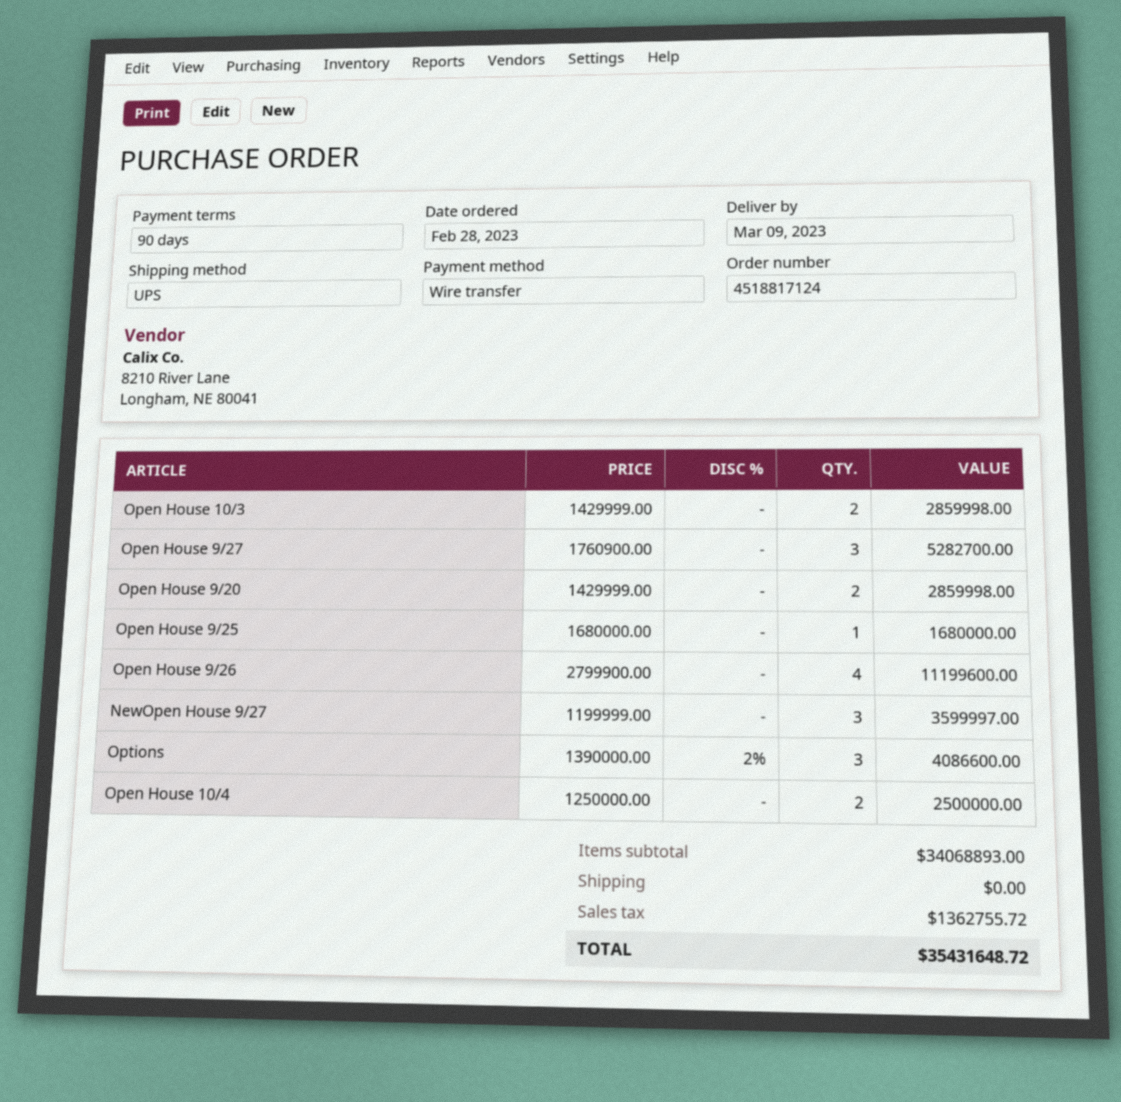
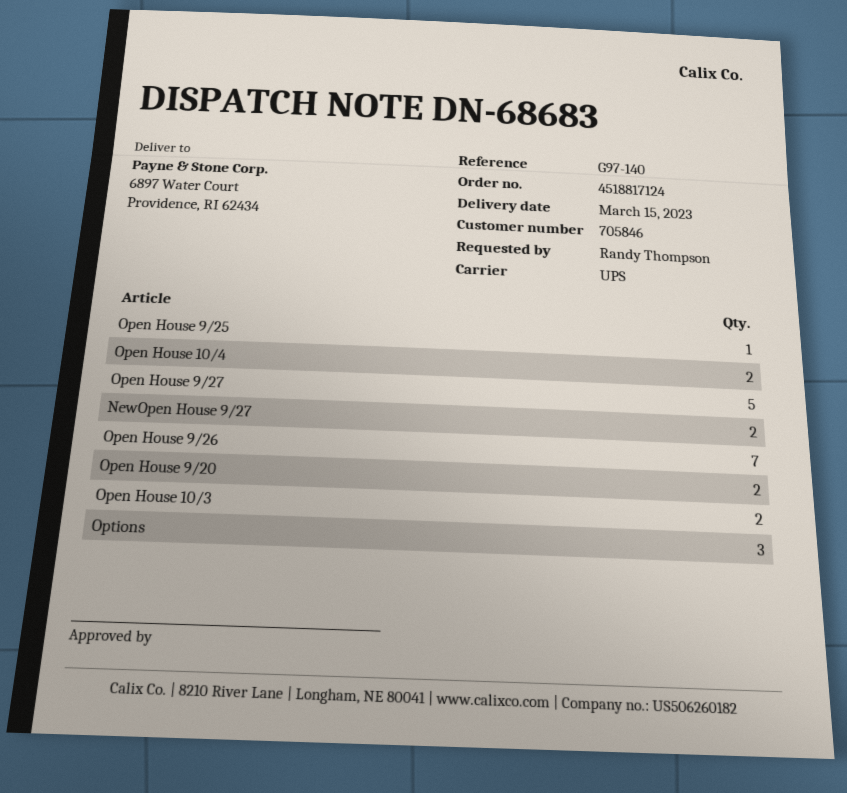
delivery date: 2023-03-09 -> 2023-03-15
Open House 9/27: 3 -> 5
Open House 9/26: 4 -> 7
NewOpen House 9/27: 3 -> 2

